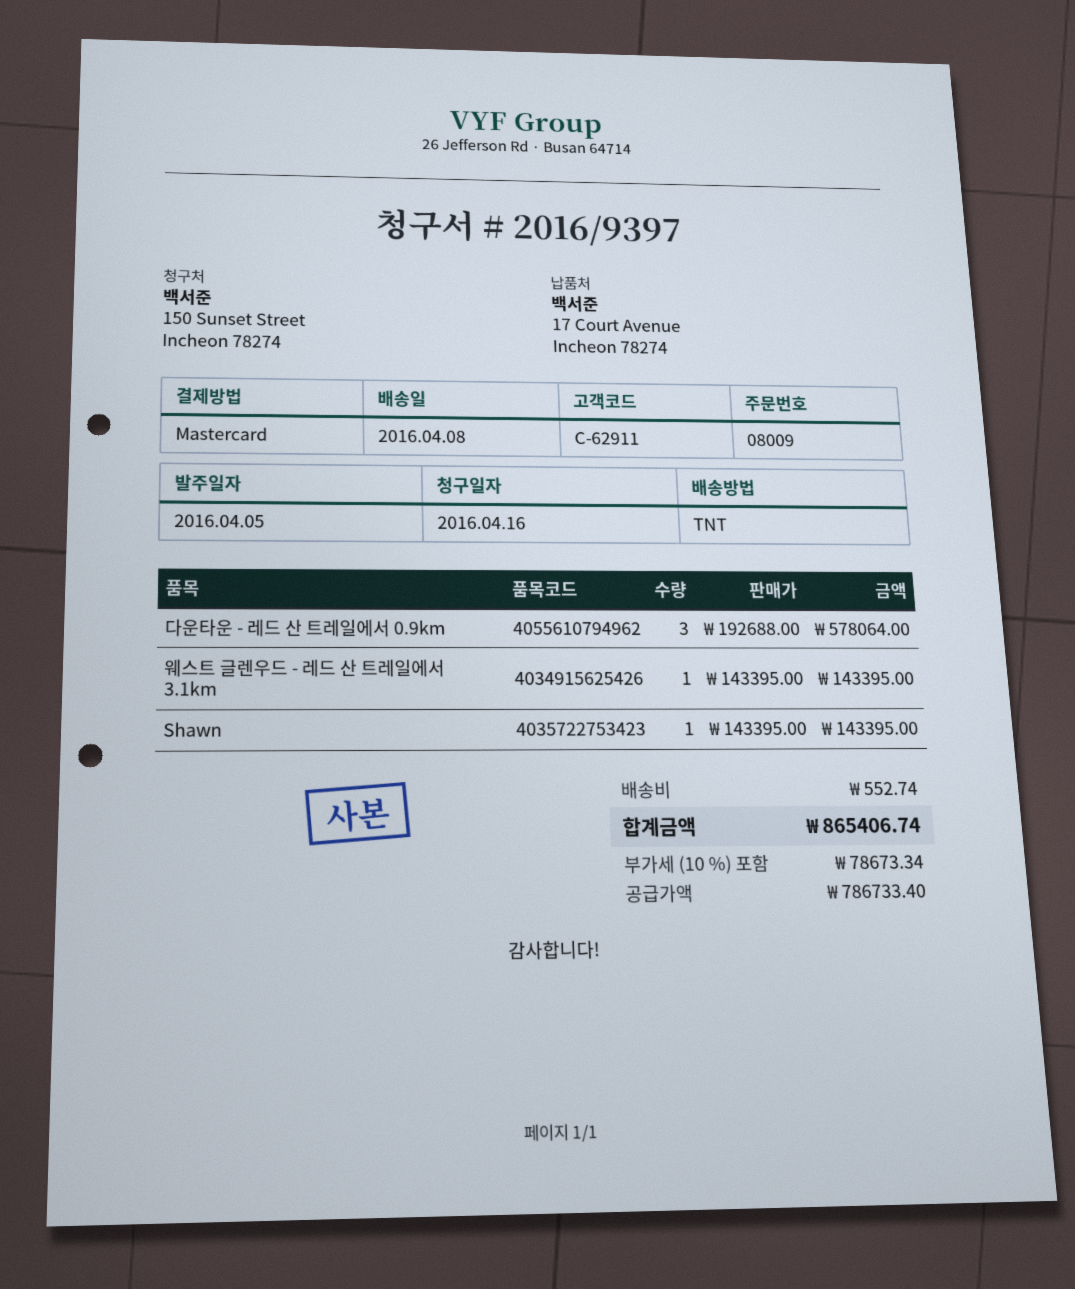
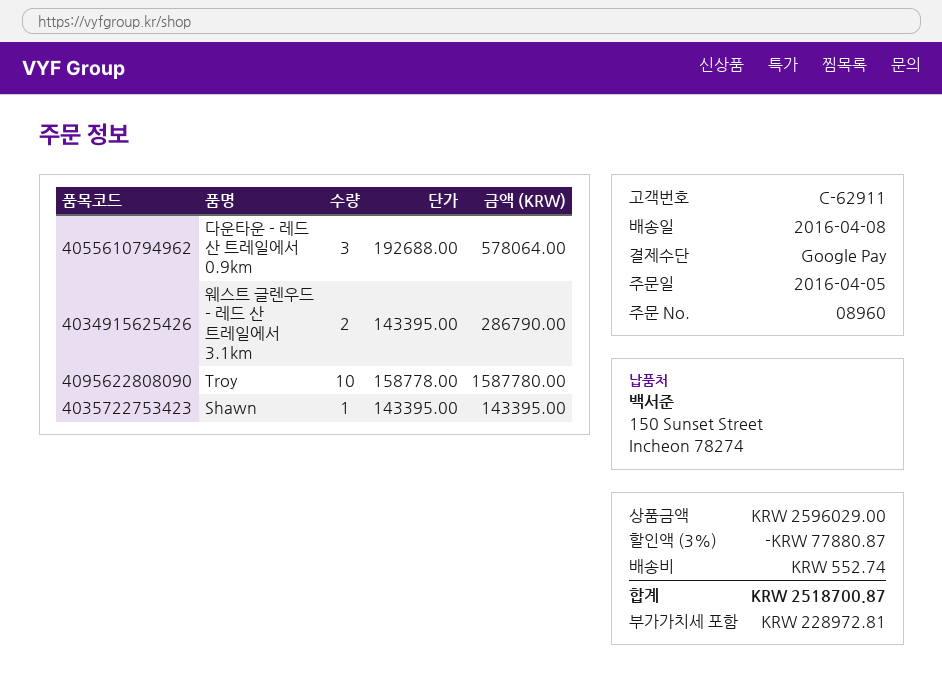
order number: 08009 -> 08960
payment method: Mastercard -> Google Pay
ship to: 17 Court Avenue, Incheon 78274 -> 150 Sunset Street, Incheon 78274
웨스트 글렌우드 - 레드 산 트레일에서 3.1km: 1 x 143395.00 = 143395.00 -> 2 x 143395.00 = 286790.00
Troy: none -> 10 x 158778.00 = 1587780.00
discount: none -> 3% = 77880.87
tax: 78673.34 -> 228972.81
total: 865406.74 -> 2518700.87

